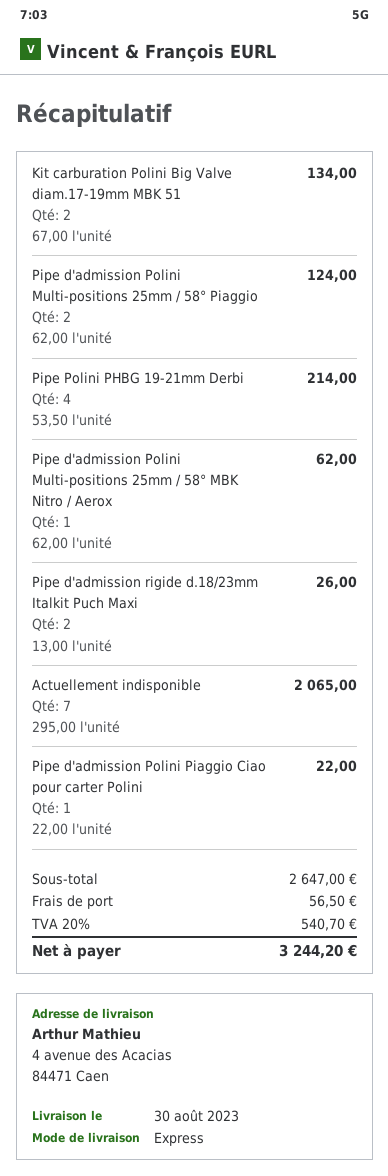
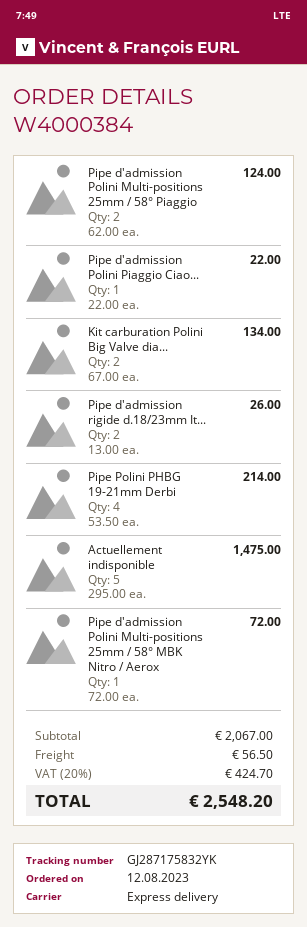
Pipe d'admission Polini Multi-positions 25mm / 58° MBK Nitro / Aerox: 1 x 62.00 = 62.00 -> 1 x 72.00 = 72.00
Actuellement indisponible: 7 x 295.00 = 2065.00 -> 5 x 295.00 = 1475.00
subtotal: 2647.00 -> 2067.00
tax: 20% = 540.70 -> 20% = 424.70
total: 3244.20 -> 2548.20

